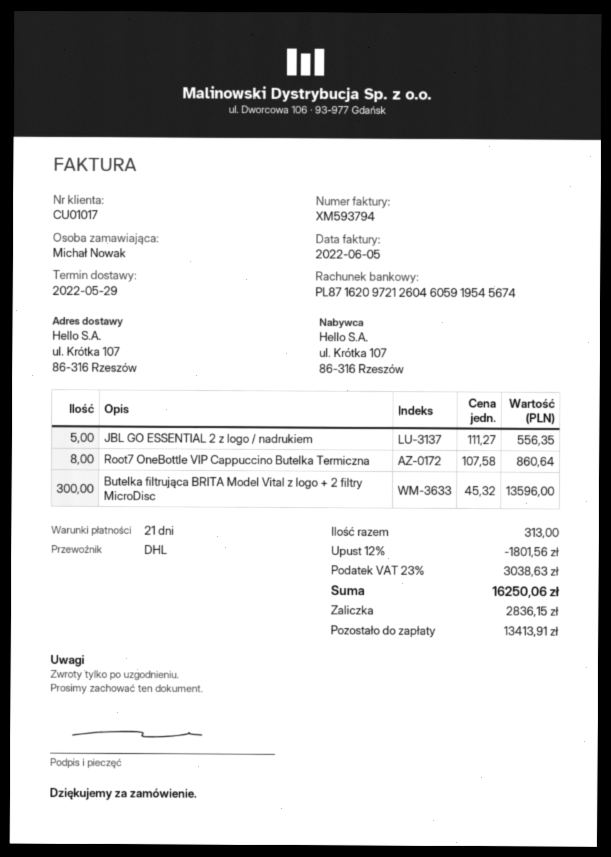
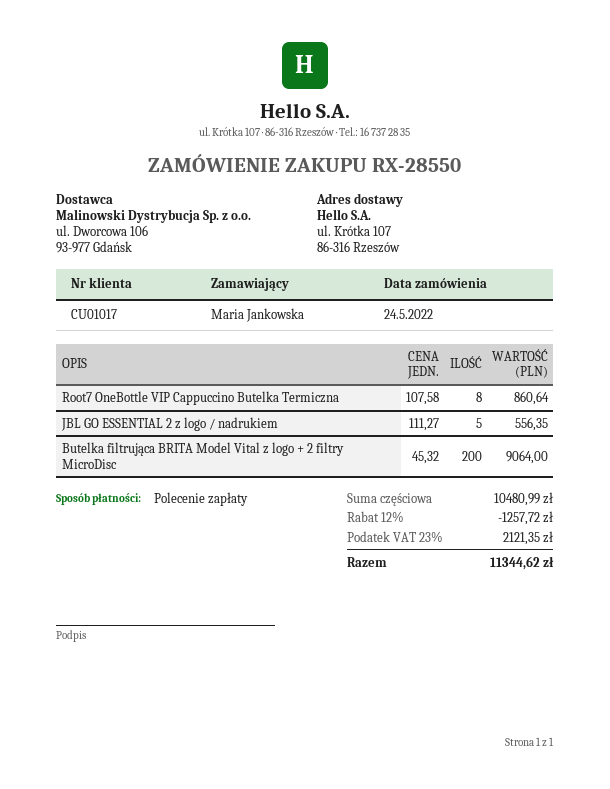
ordered by: Michał Nowak -> Maria Jankowska
Butelka filtrująca BRITA Model Vital z logo + 2 filtry MicroDisc: 300 x 45.32 = 13596.00 -> 200 x 45.32 = 9064.00
discount: 12% = 1801.56 -> 12% = 1257.72
tax: 23% = 3038.63 -> 23% = 2121.35
total: 16250.06 -> 11344.62

